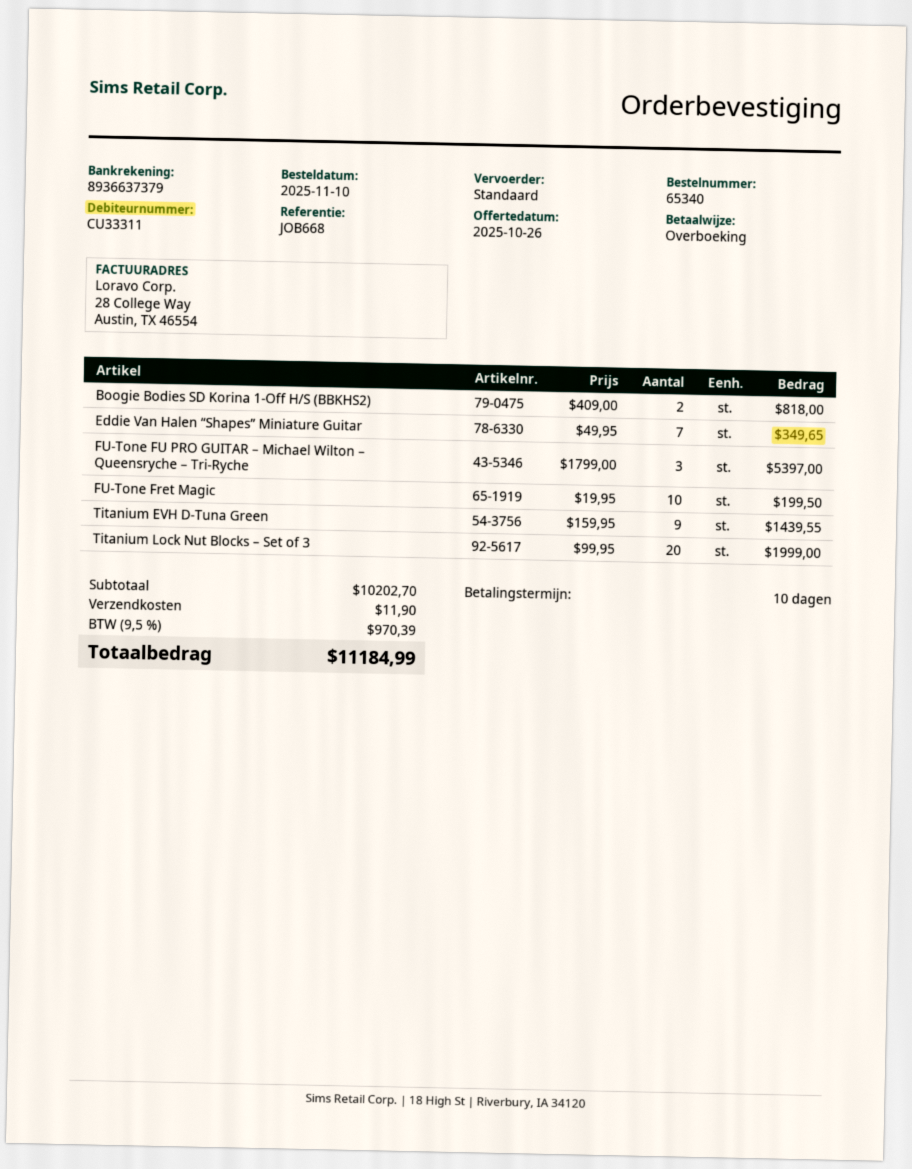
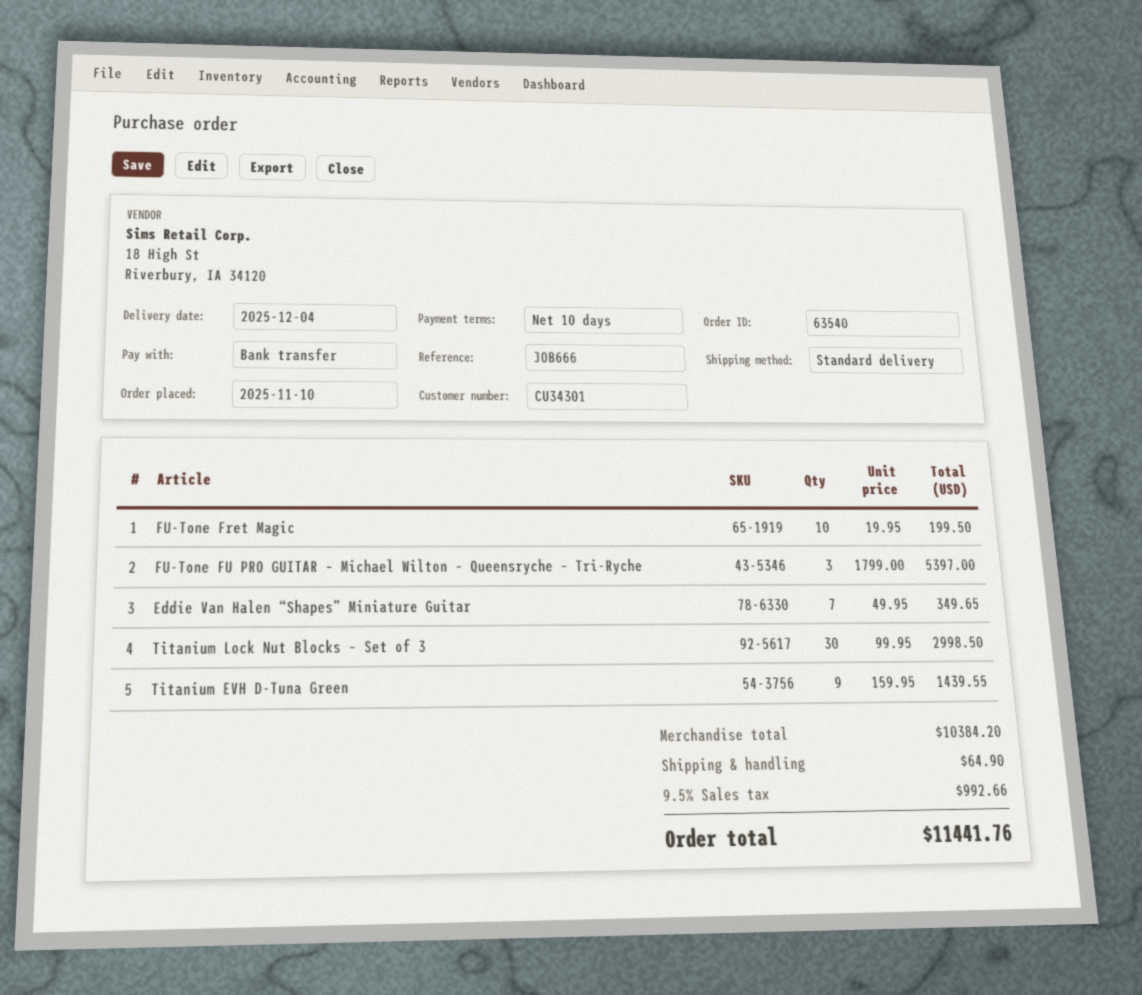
order number: 65340 -> 63540
customer number: CU33311 -> CU34301
reference: JOB668 -> JOB666
Boogie Bodies SD Korina 1-Off H/S (BBKHS2): 2 x 409.00 = 818.00 -> none
Titanium Lock Nut Blocks – Set of 3: 20 x 99.95 = 1999.00 -> 30 x 99.95 = 2998.50
subtotal: 10202.70 -> 10384.20
shipping: 11.90 -> 64.90
tax: 9.5% = 970.39 -> 9.5% = 992.66
total: 11184.99 -> 11441.76

